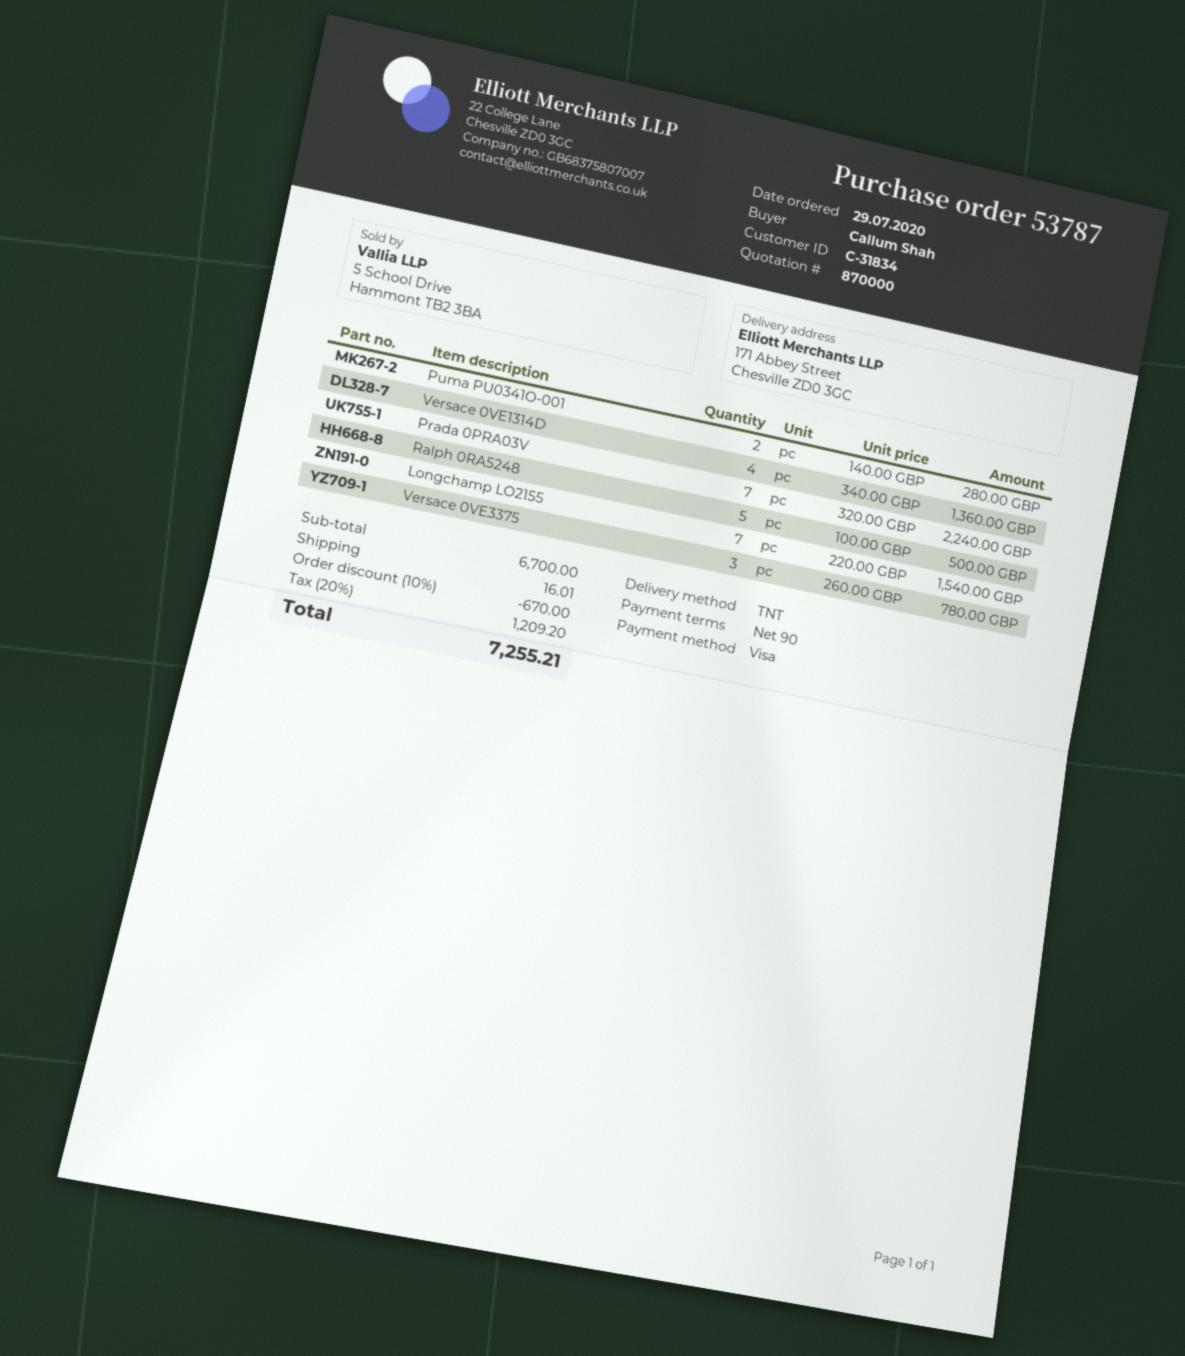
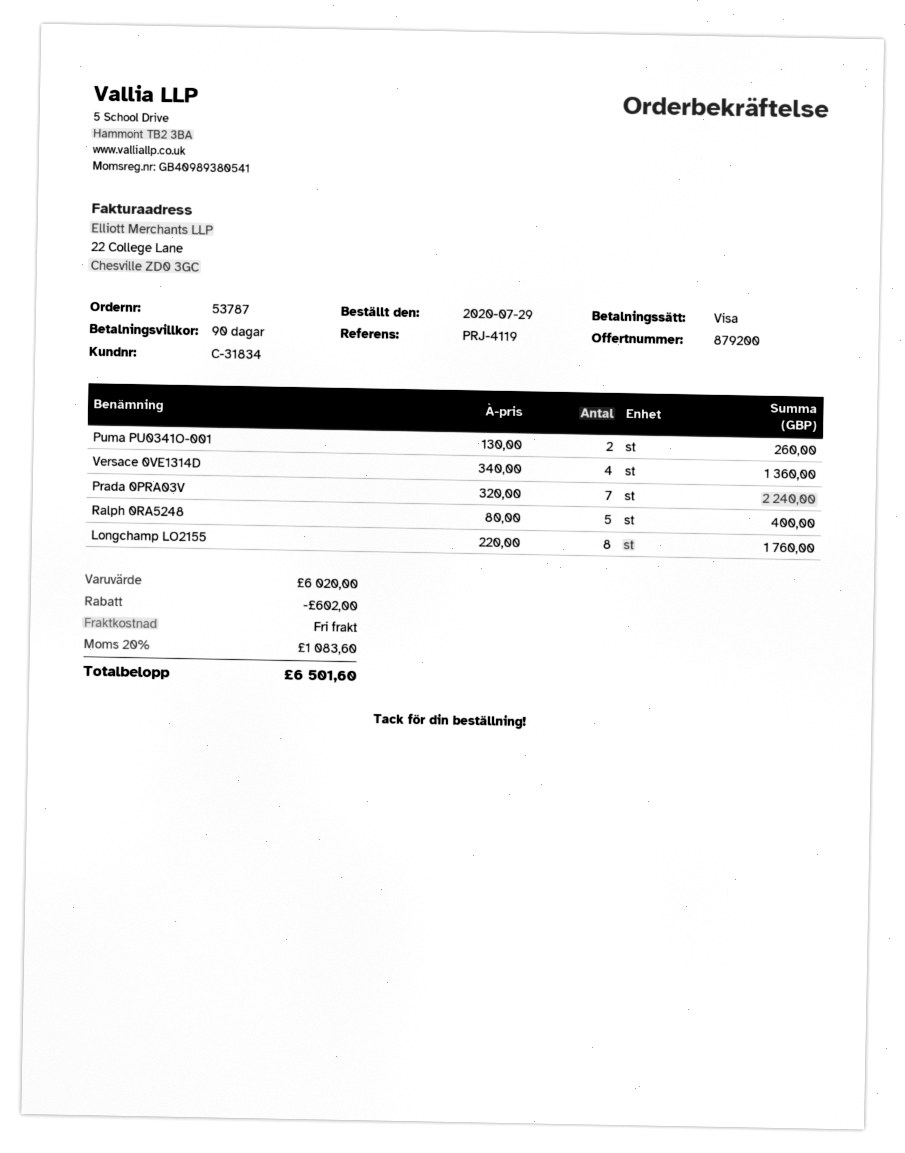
quote number: 870000 -> 879200
Puma PU0341O-001: 2 x 140.00 = 280.00 -> 2 x 130.00 = 260.00
Ralph 0RA5248: 5 x 100.00 = 500.00 -> 5 x 80.00 = 400.00
Longchamp LO2155: 7 x 220.00 = 1540.00 -> 8 x 220.00 = 1760.00
Versace 0VE3375: 3 x 260.00 = 780.00 -> none
subtotal: 6700.00 -> 6020.00
discount: 670.00 -> 602.00
shipping: 16.01 -> 0.00
tax: 20% = 1209.20 -> 20% = 1083.60
total: 7255.21 -> 6501.60

